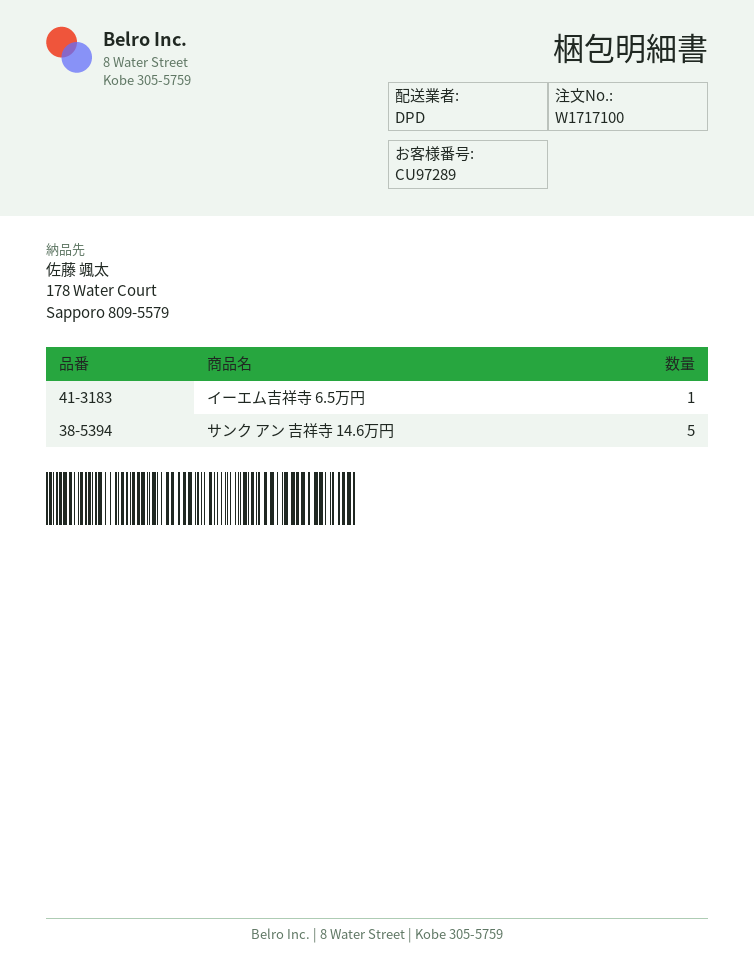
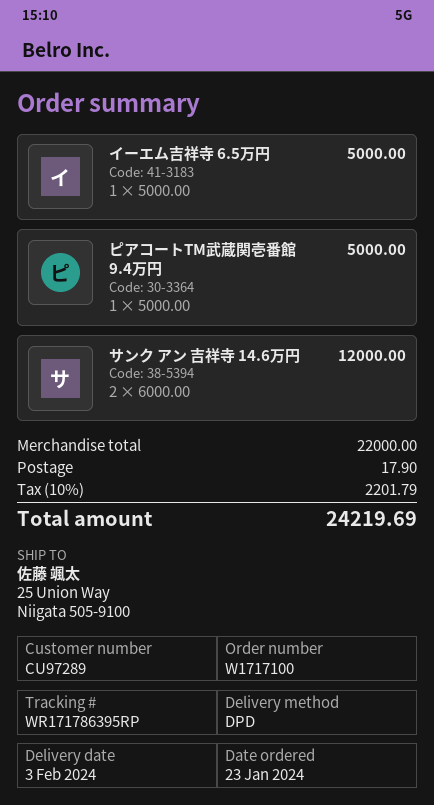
ship to: 178 Water Court, Sapporo 809-5579 -> 25 Union Way, Niigata 505-9100
サンク アン 吉祥寺 14.6万円: 5 -> 2
ピアコートTM武蔵関壱番館 9.4万円: none -> 1

